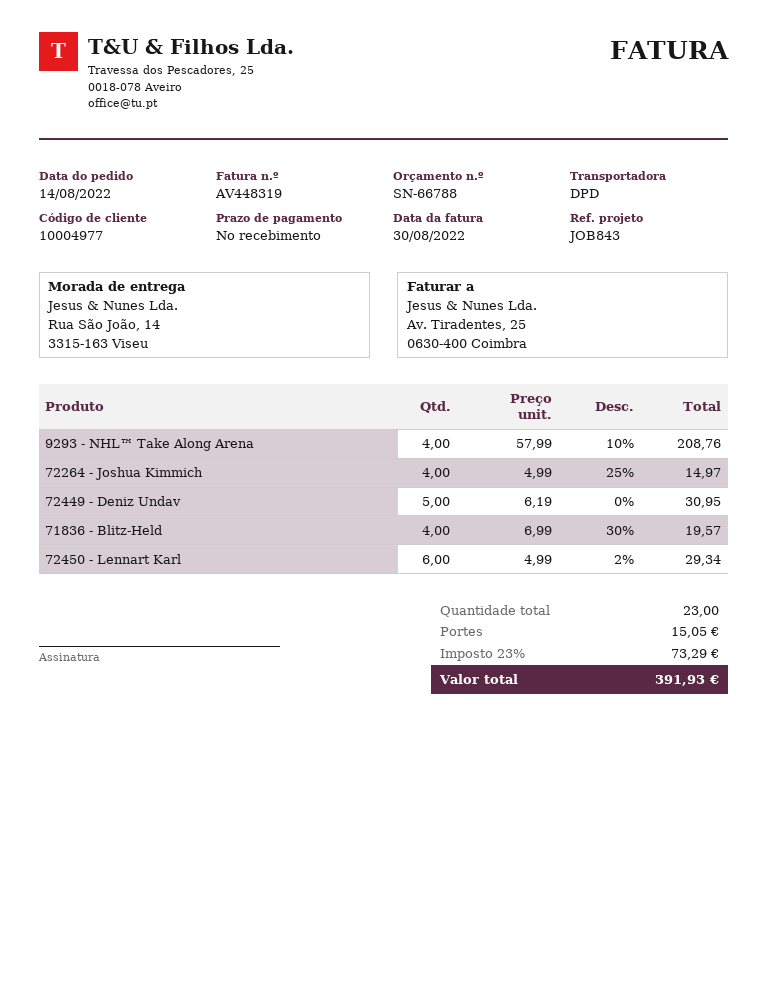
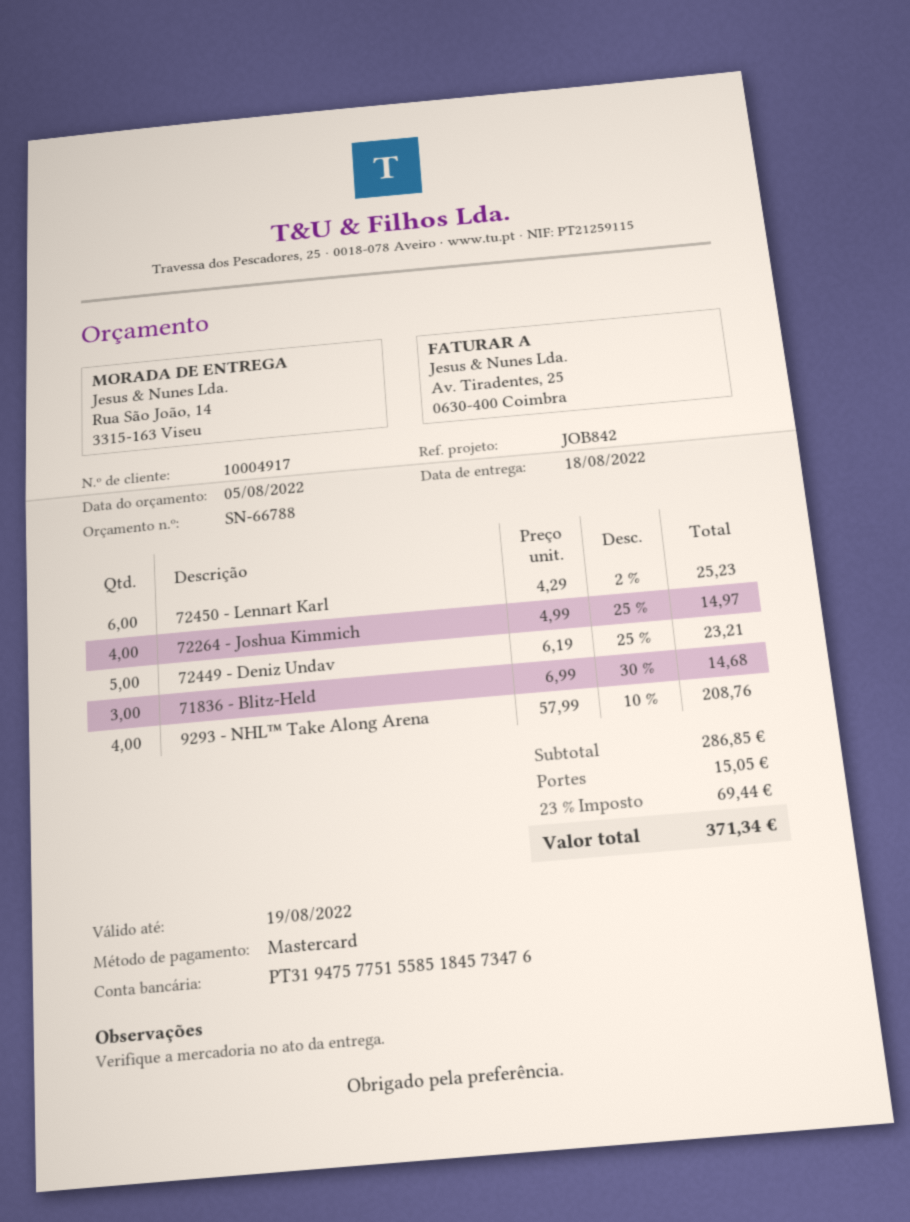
customer number: 10004977 -> 10004917
reference: JOB843 -> JOB842
72449 - Deniz Undav: 5 x 6.19 = 30.95 -> 5 x 6.19 - 25% = 23.21
71836 - Blitz-Held: 4 x 6.99 - 30% = 19.57 -> 3 x 6.99 - 30% = 14.68
72450 - Lennart Karl: 6 x 4.99 - 2% = 29.34 -> 6 x 4.29 - 2% = 25.23
tax: 23% = 73.29 -> 23% = 69.44
total: 391.93 -> 371.34

